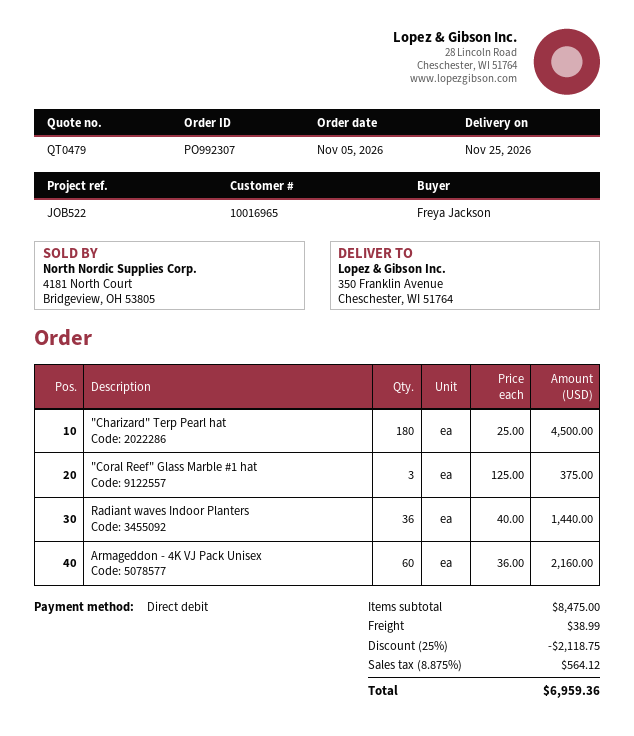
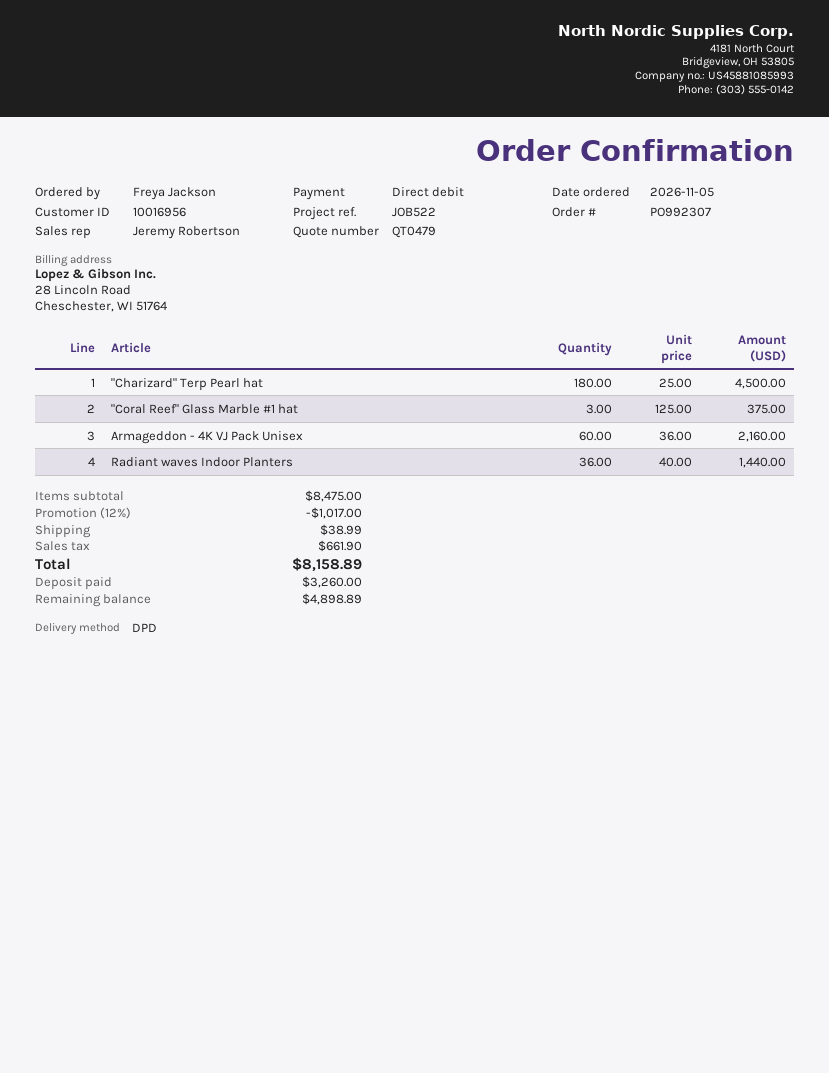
customer number: 10016965 -> 10016956
discount: 25% = 2118.75 -> 12% = 1017.00
tax: 564.12 -> 661.90
total: 6959.36 -> 8158.89

